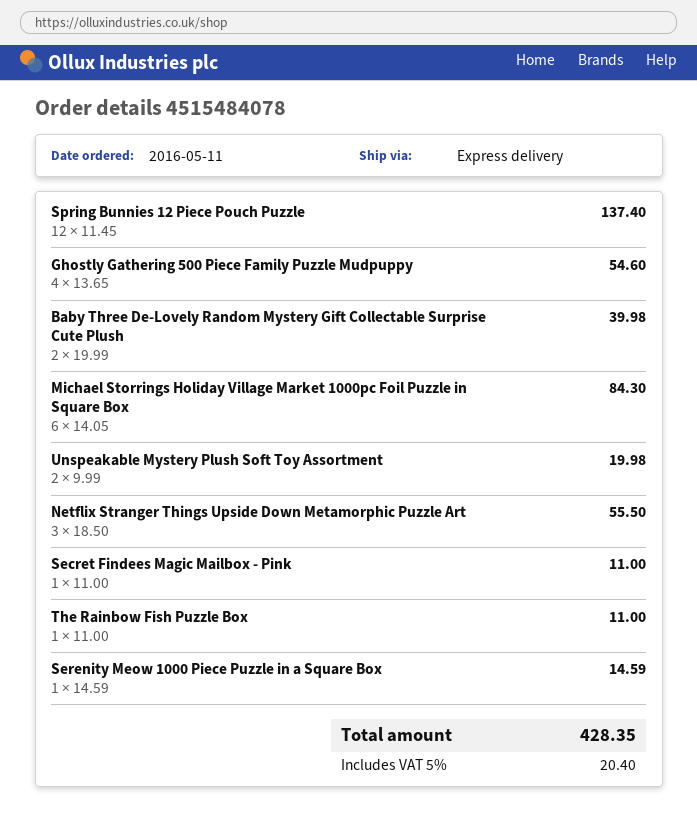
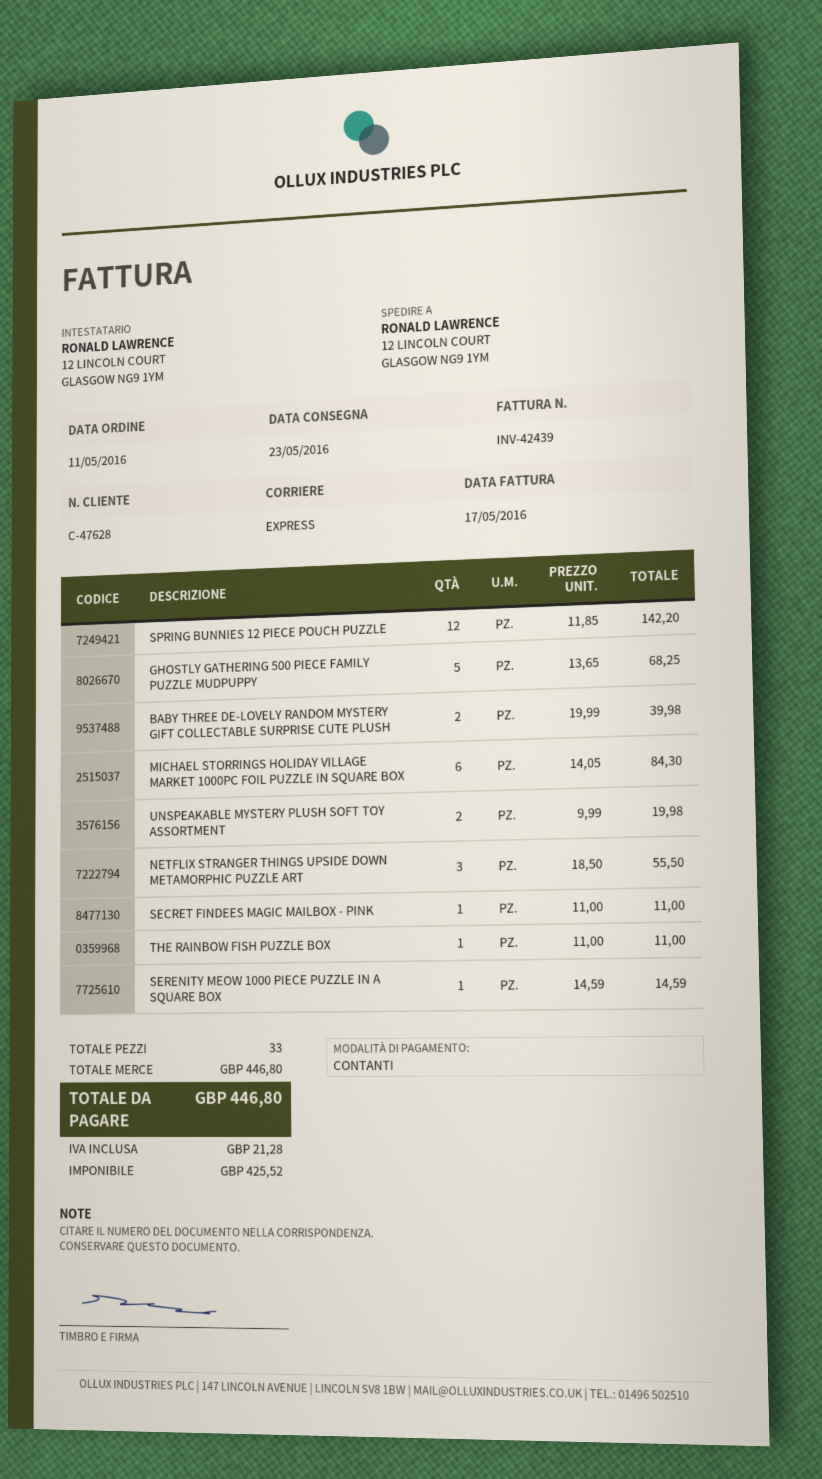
Spring Bunnies 12 Piece Pouch Puzzle: 12 x 11.45 = 137.40 -> 12 x 11.85 = 142.20
Ghostly Gathering 500 Piece Family Puzzle Mudpuppy: 4 x 13.65 = 54.60 -> 5 x 13.65 = 68.25
tax: 20.40 -> 21.28
total: 428.35 -> 446.80

